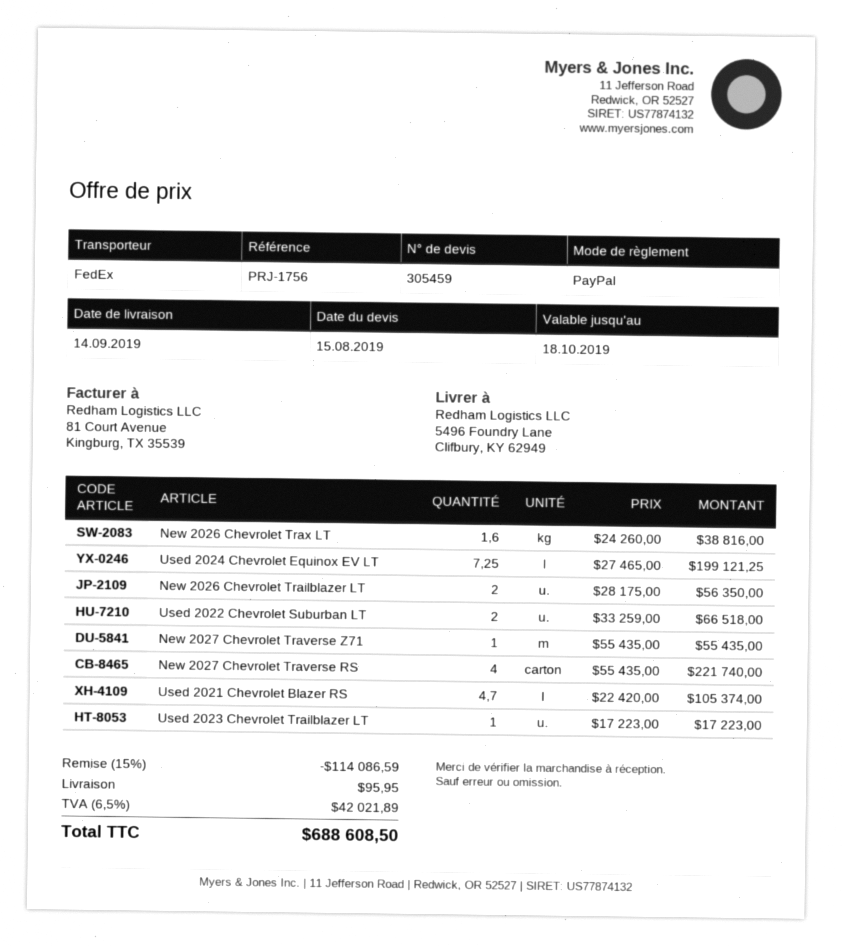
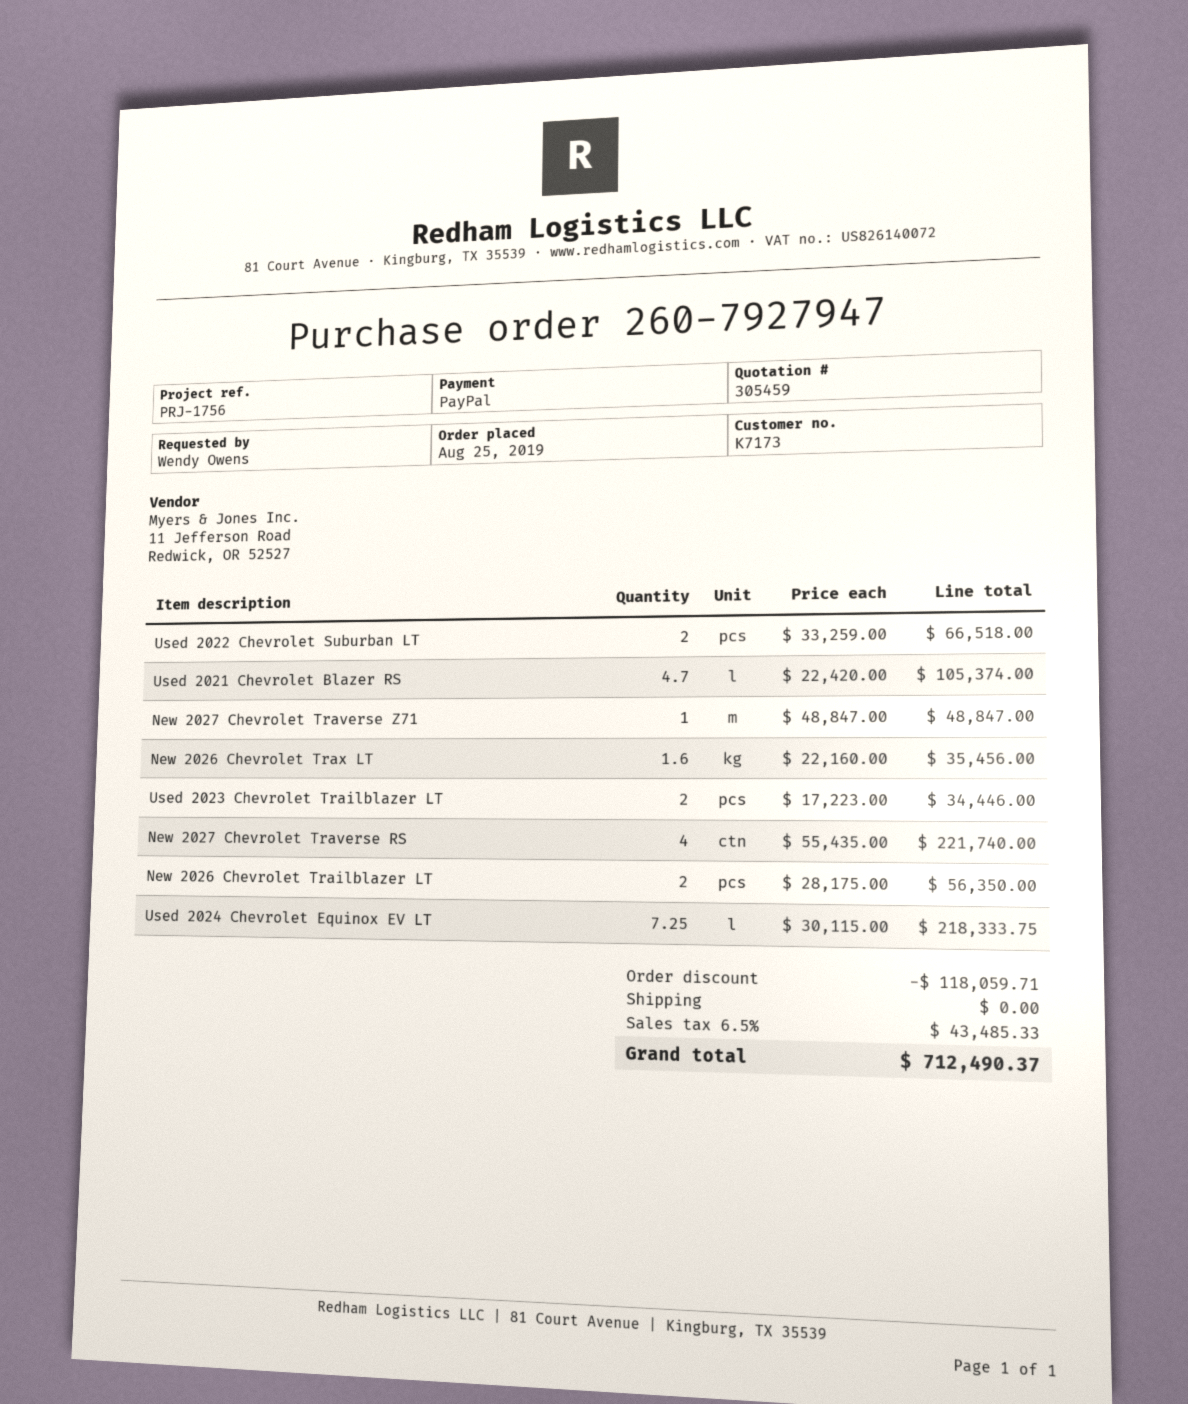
New 2026 Chevrolet Trax LT: 1.6 x 24260.00 = 38816.00 -> 1.6 x 22160.00 = 35456.00
Used 2024 Chevrolet Equinox EV LT: 7.25 x 27465.00 = 199121.25 -> 7.25 x 30115.00 = 218333.75
New 2027 Chevrolet Traverse Z71: 1 x 55435.00 = 55435.00 -> 1 x 48847.00 = 48847.00
Used 2023 Chevrolet Trailblazer LT: 1 x 17223.00 = 17223.00 -> 2 x 17223.00 = 34446.00
discount: 114086.59 -> 118059.71
shipping: 95.95 -> 0.00
tax: 6.5% = 42021.89 -> 6.5% = 43485.33
total: 688608.50 -> 712490.37

